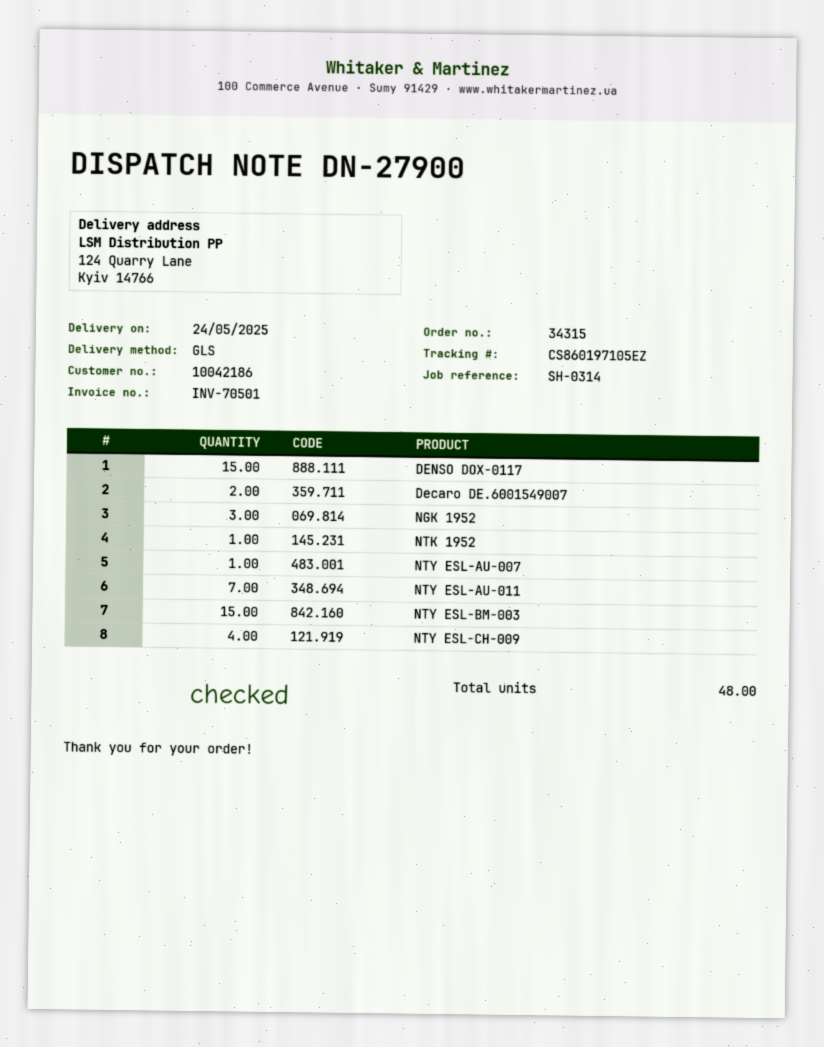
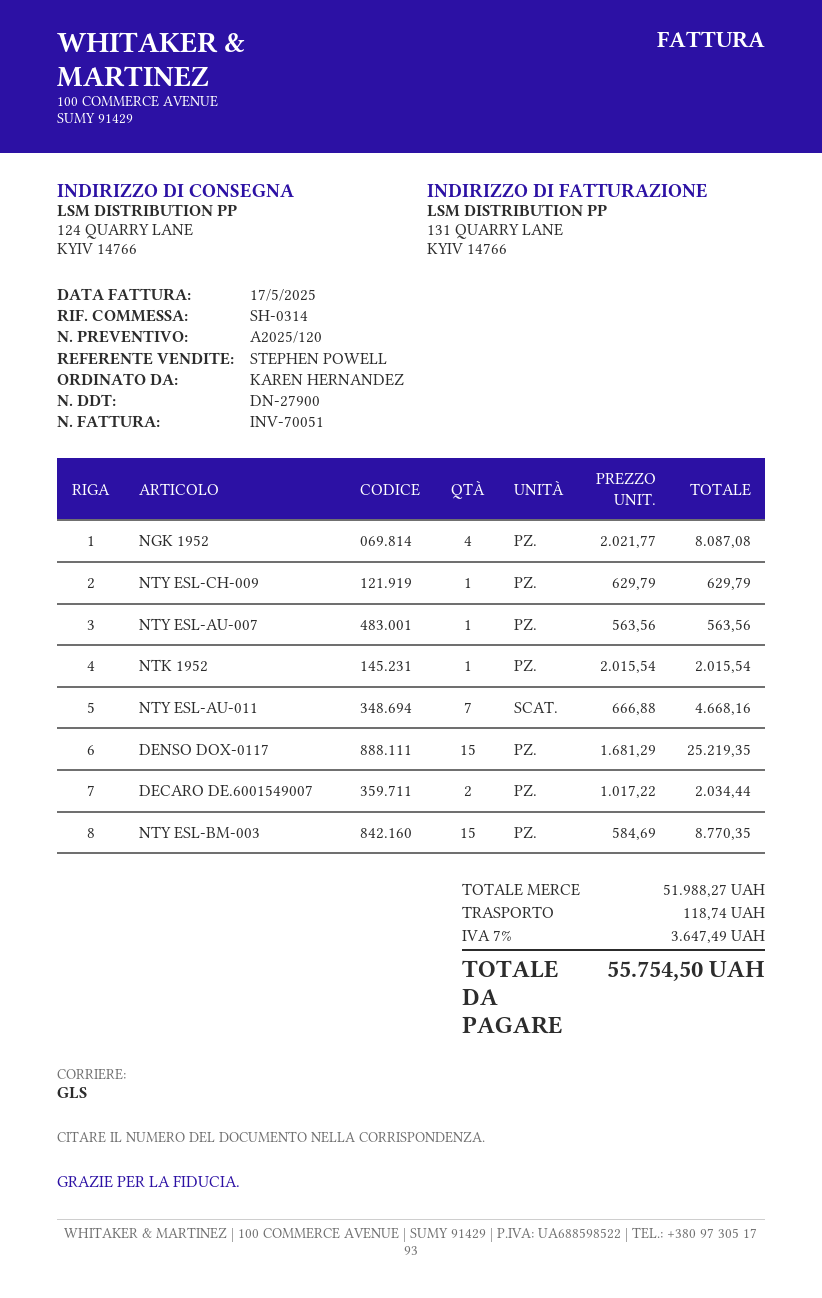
invoice number: INV-70501 -> INV-70051
NGK 1952: 3 -> 4
NTY ESL-CH-009: 4 -> 1

